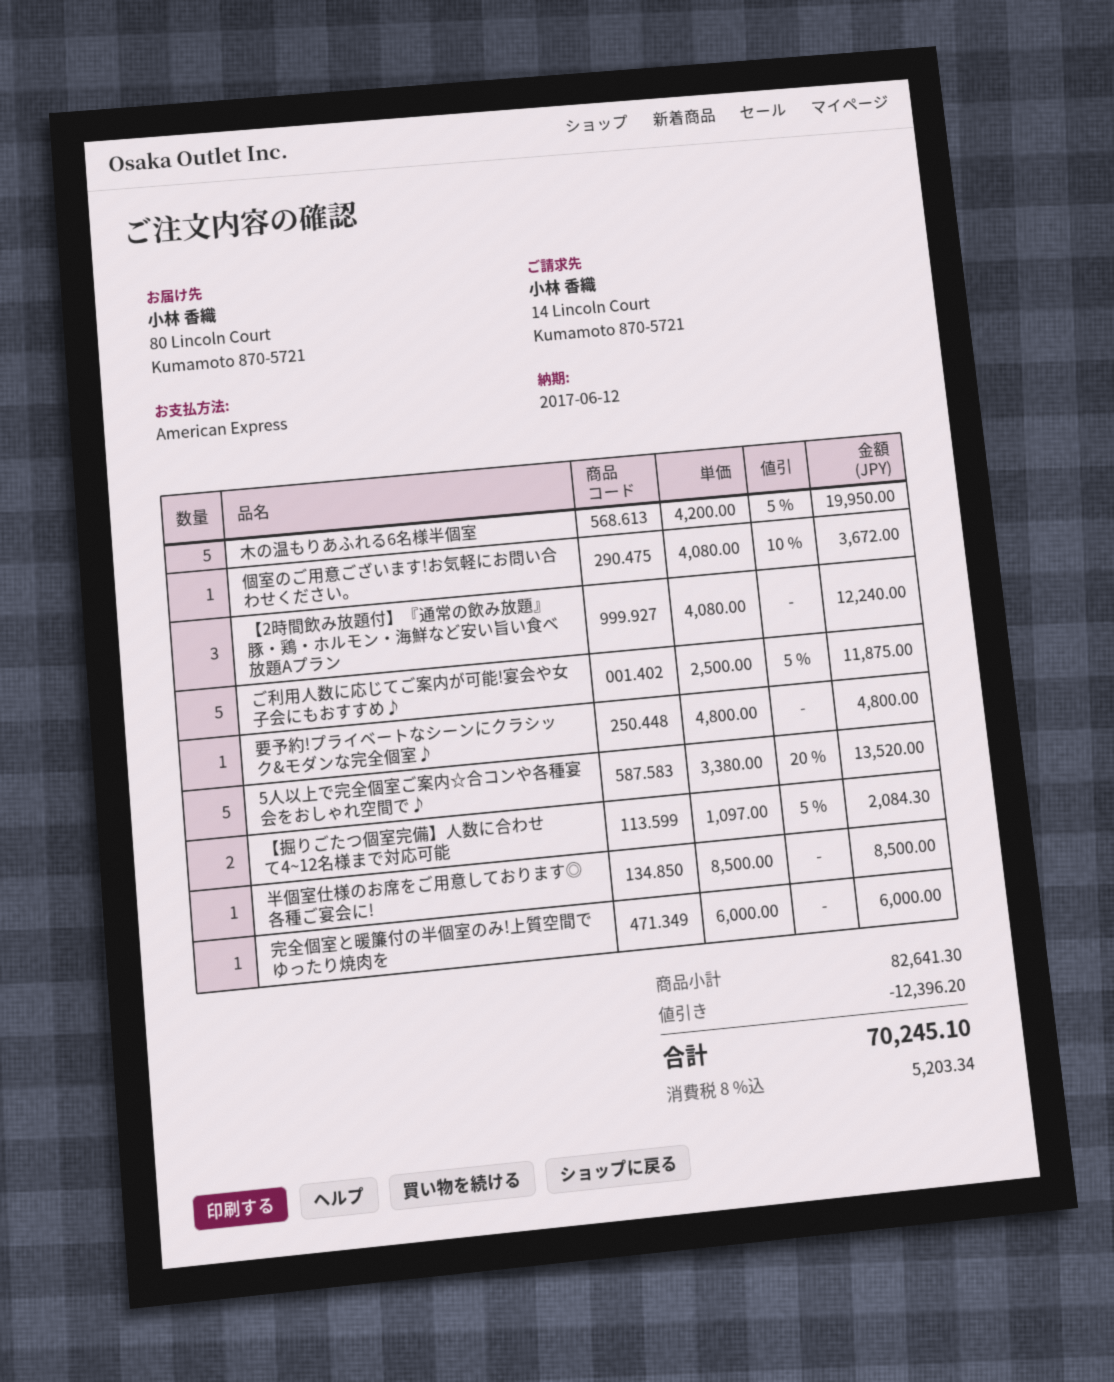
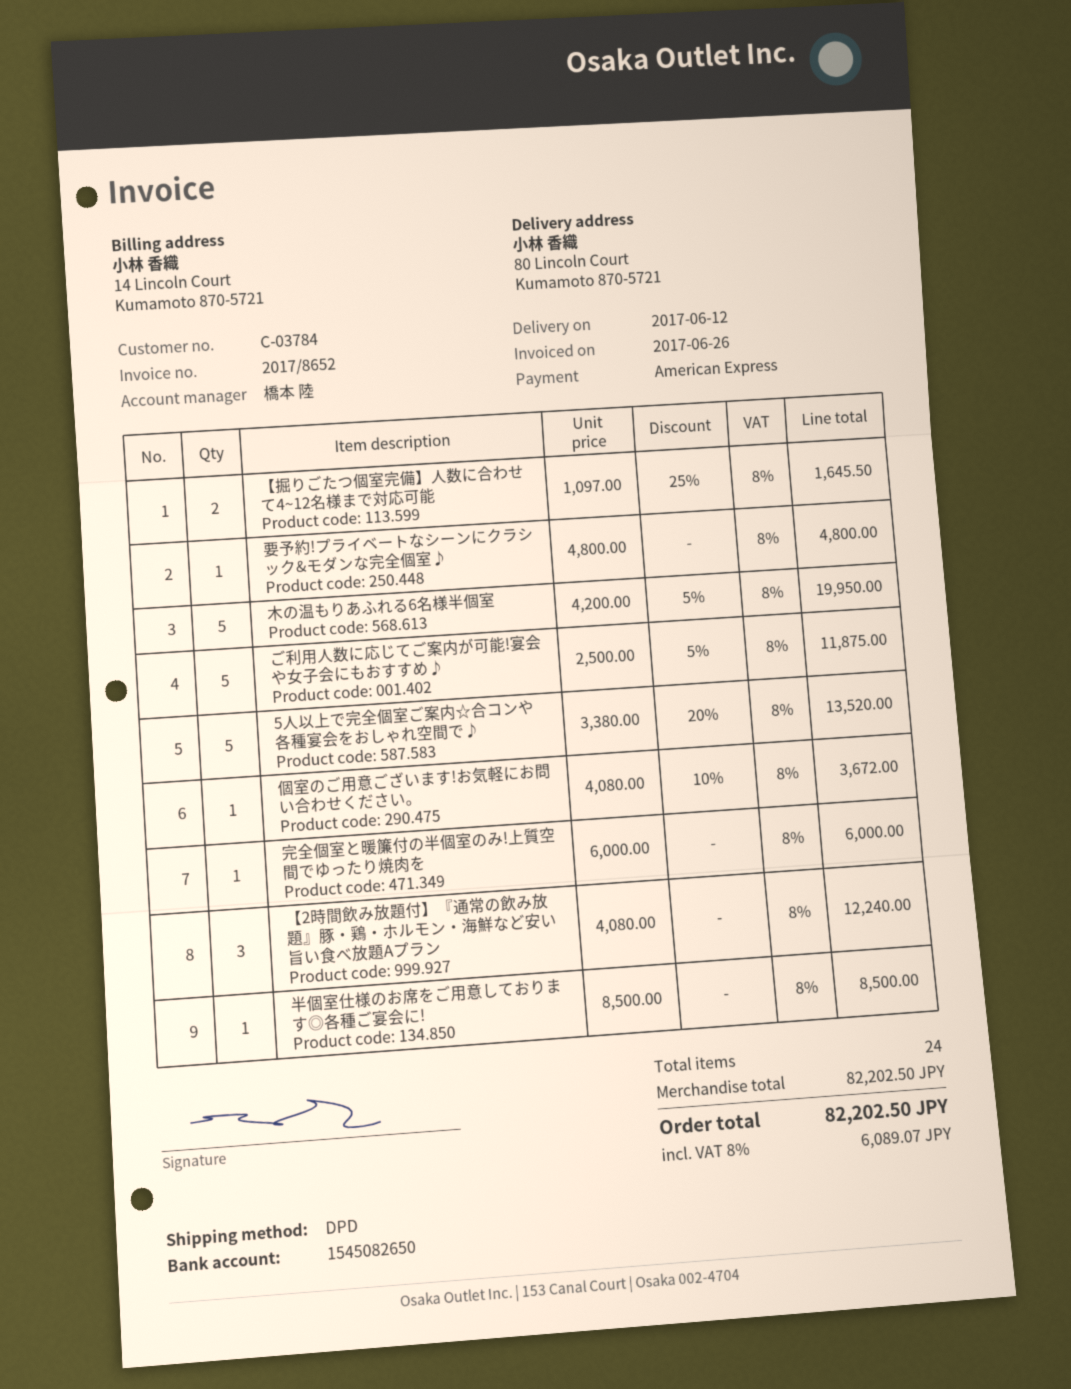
【掘りごたつ個室完備】人数に合わせて4~12名様まで対応可能: 2 x 1097.00 - 5% = 2084.30 -> 2 x 1097.00 - 25% = 1645.50
subtotal: 82641.30 -> 82202.50
discount: 12396.20 -> none
tax: 8% = 5203.34 -> 8% = 6089.07
total: 70245.10 -> 82202.50

